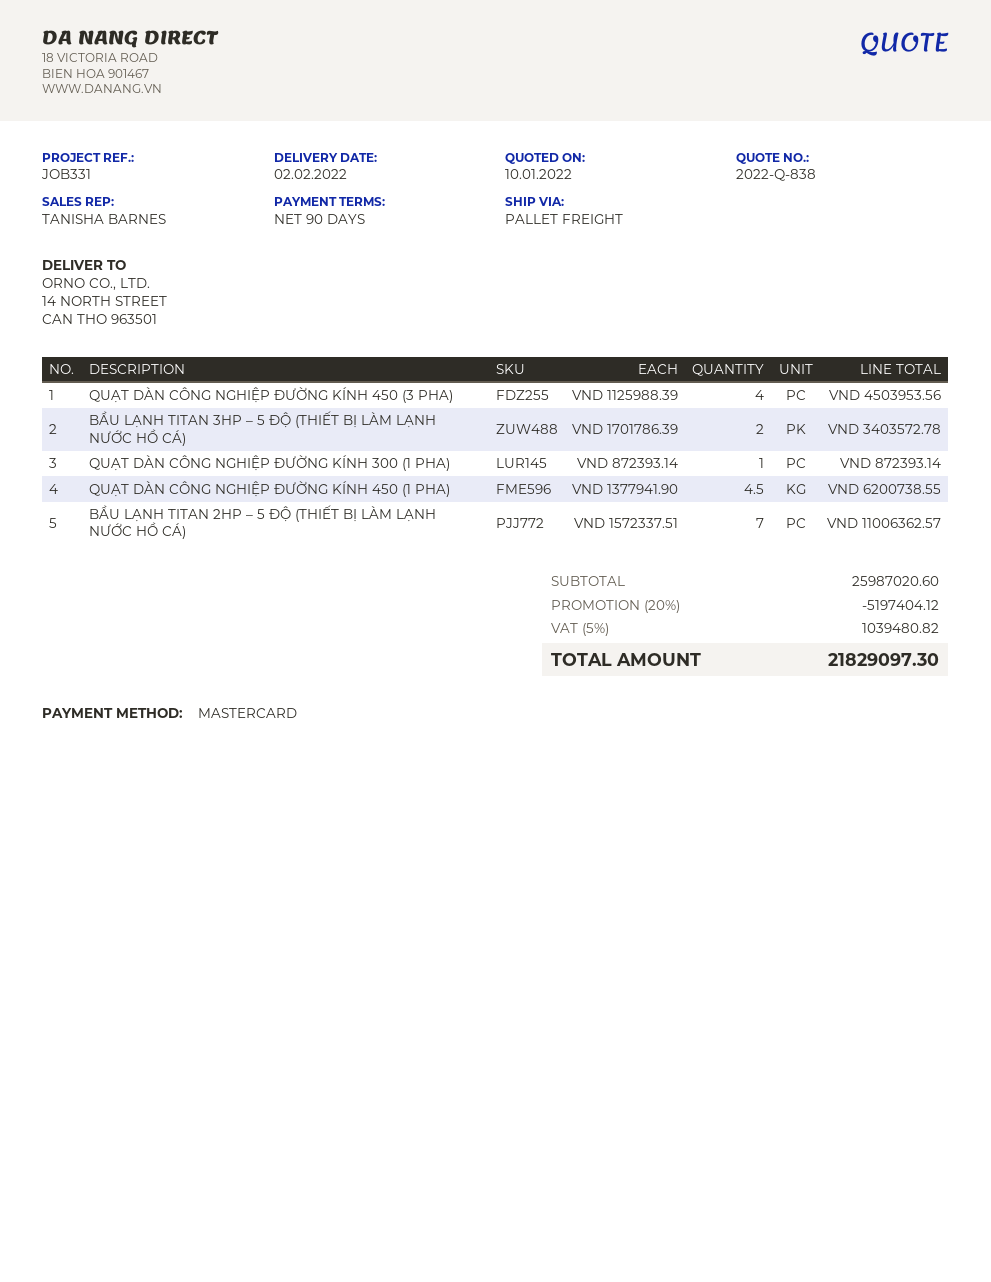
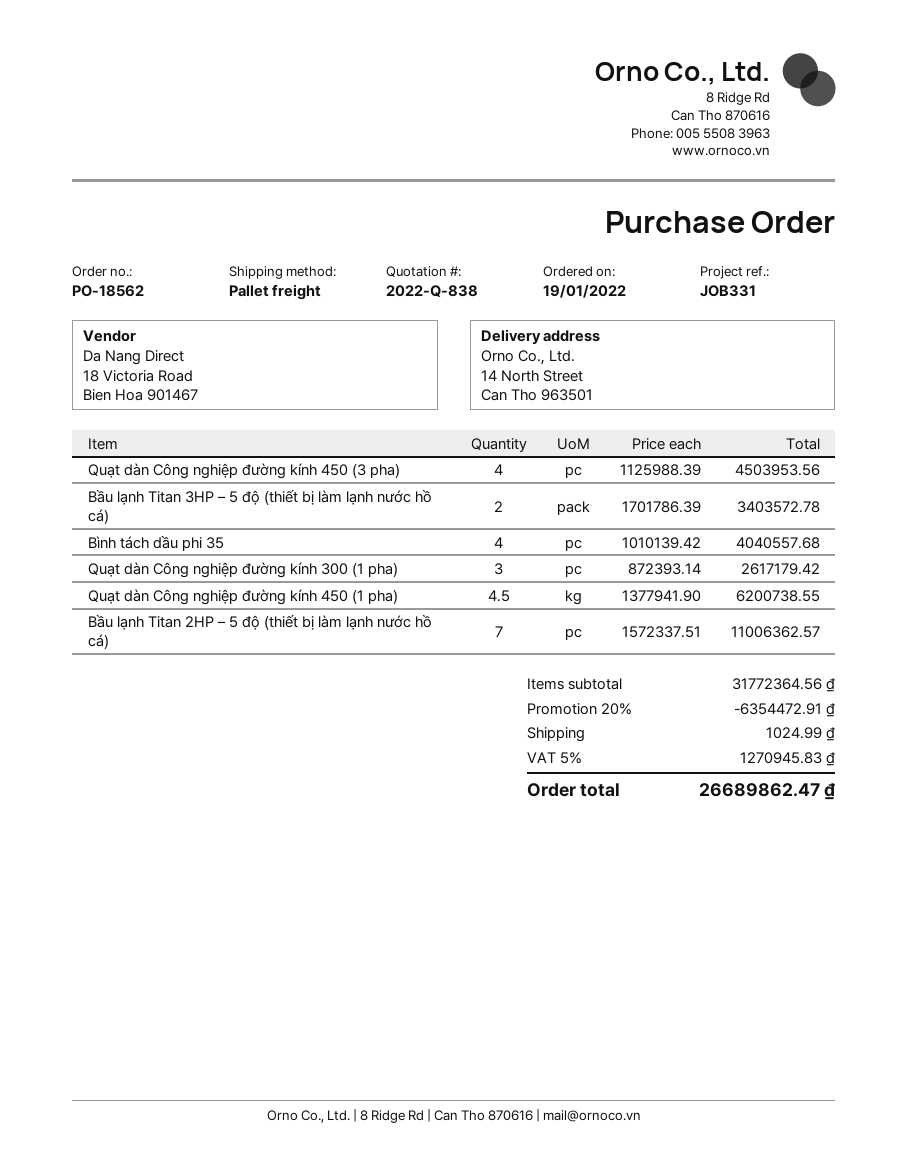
QUẠT DÀN CÔNG NGHIỆP ĐƯỜNG KÍNH 300 (1 PHA): 1 x 872393.14 = 872393.14 -> 3 x 872393.14 = 2617179.42
Bình tách dầu phi 35: none -> 4 x 1010139.42 = 4040557.68
subtotal: 25987020.60 -> 31772364.56
discount: 20% = 5197404.12 -> 20% = 6354472.91
shipping: none -> 1024.99
tax: 5% = 1039480.82 -> 5% = 1270945.83
total: 21829097.30 -> 26689862.47

